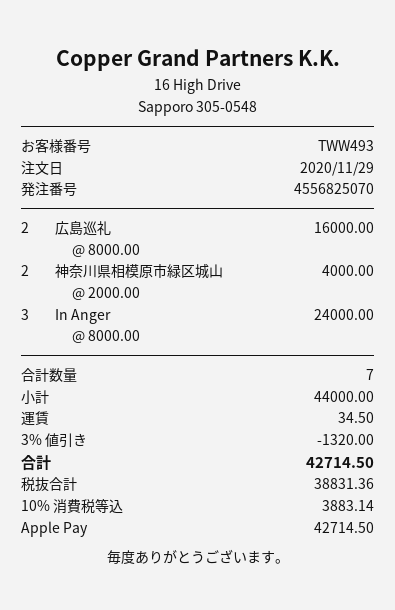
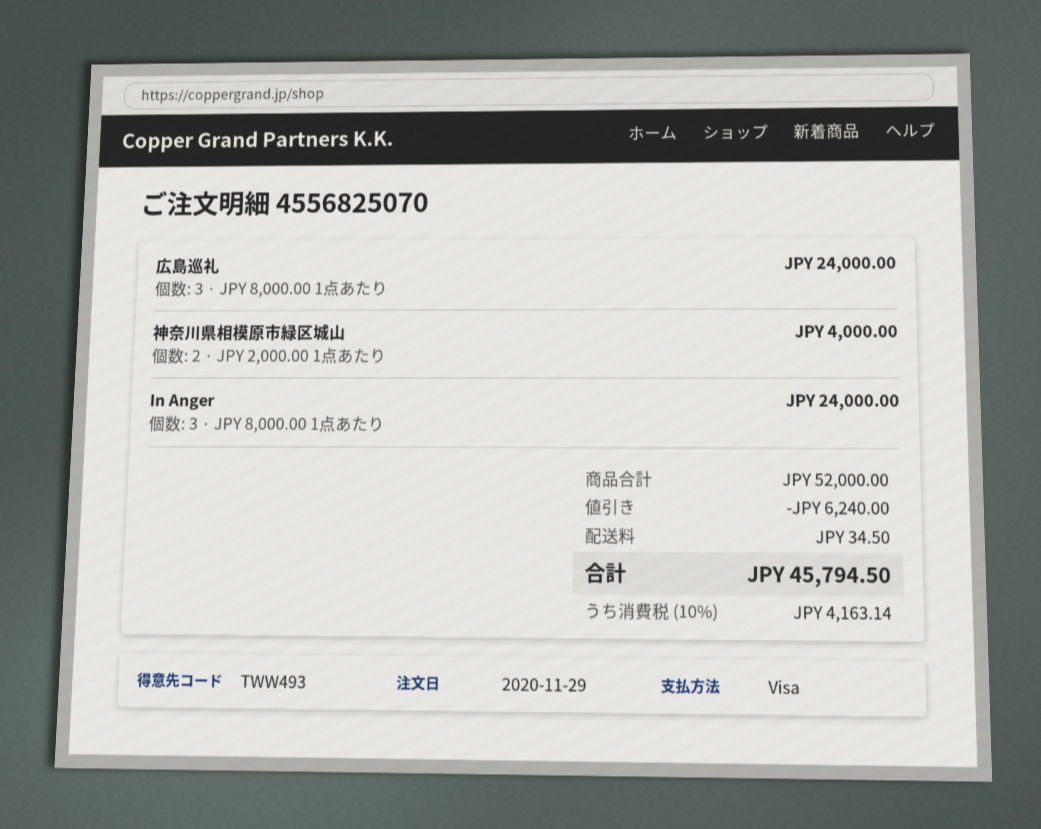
payment method: Apple Pay -> Visa
広島巡礼: 2 x 8000.00 = 16000.00 -> 3 x 8000.00 = 24000.00
subtotal: 44000.00 -> 52000.00
discount: 1320.00 -> 6240.00
tax: 10% = 3883.14 -> 10% = 4163.14
total: 42714.50 -> 45794.50

